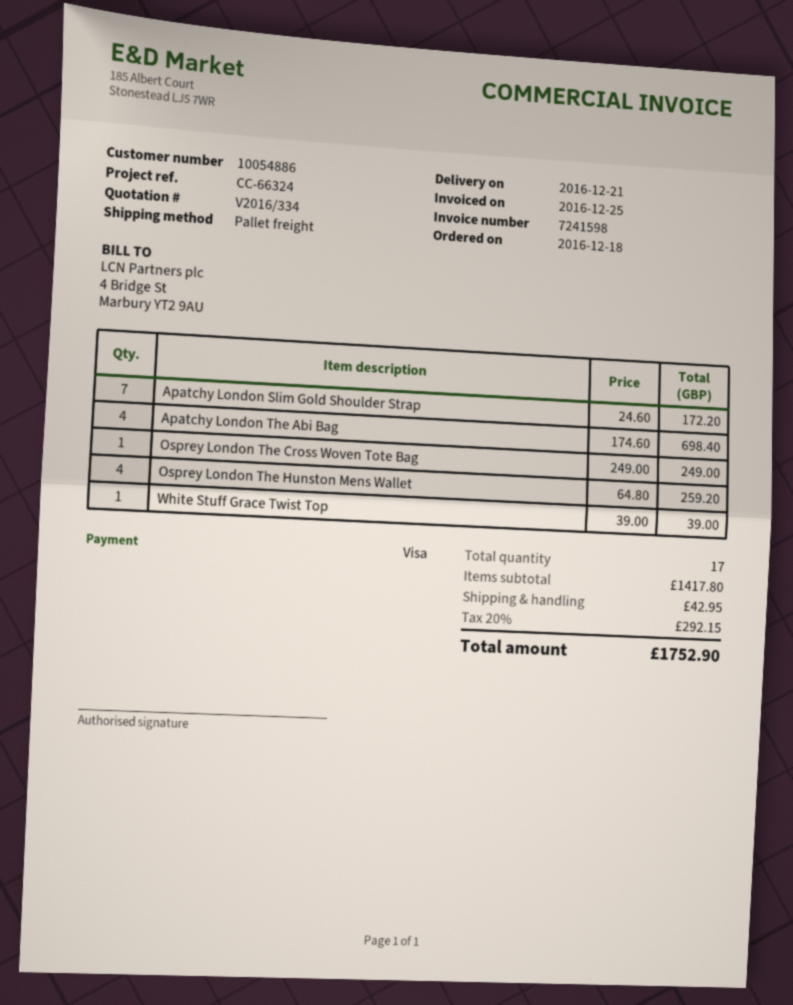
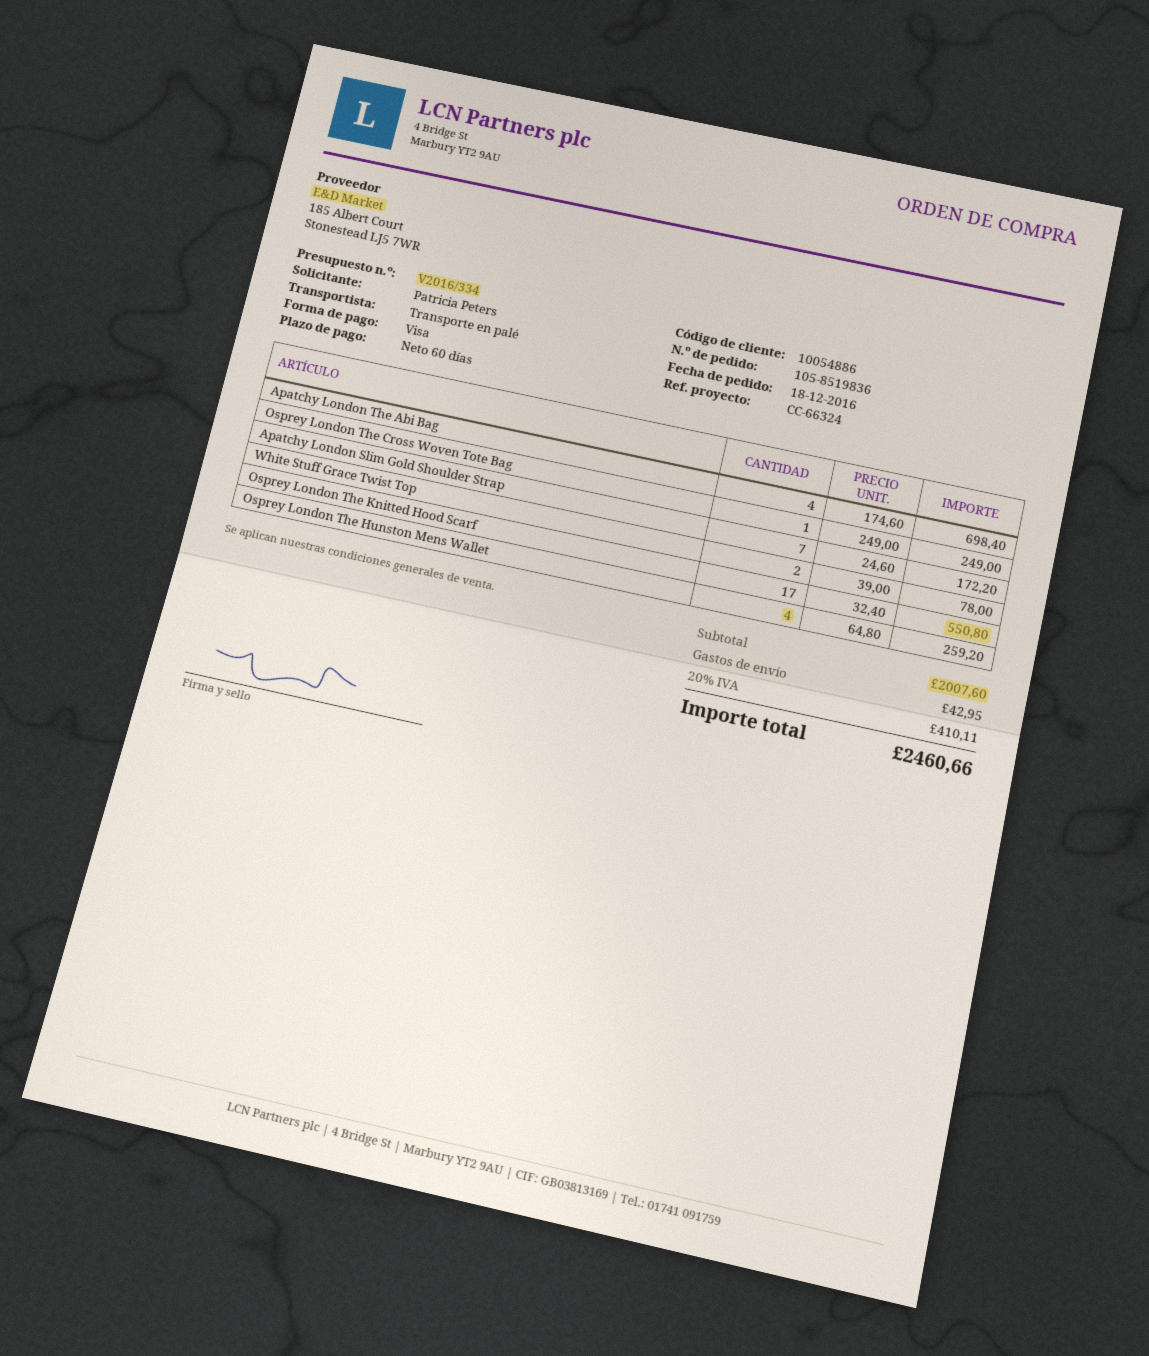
White Stuff Grace Twist Top: 1 x 39.00 = 39.00 -> 2 x 39.00 = 78.00
Osprey London The Knitted Hood Scarf: none -> 17 x 32.40 = 550.80
subtotal: 1417.80 -> 2007.60
tax: 20% = 292.15 -> 20% = 410.11
total: 1752.90 -> 2460.66

